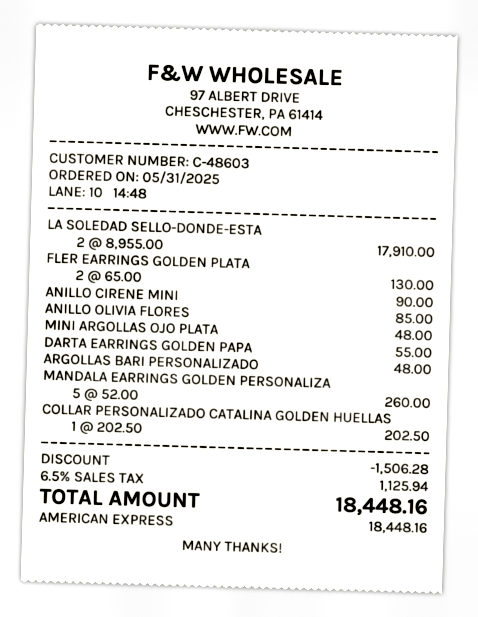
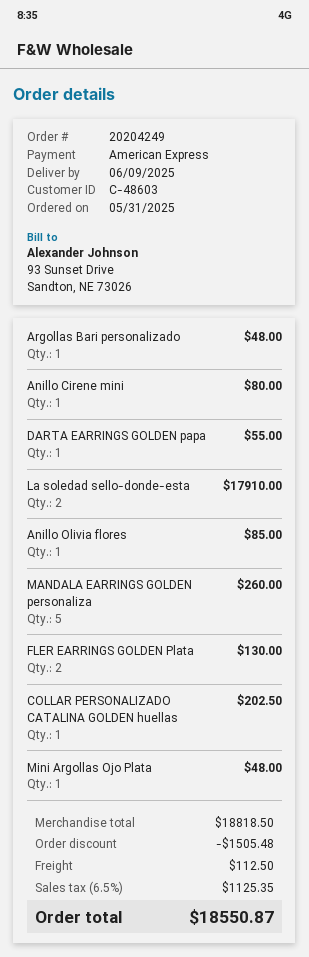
ANILLO CIRENE MINI: 1 for 90.00 -> 1 for 80.00
discount: 1506.28 -> 1505.48
shipping: none -> 112.50
tax: 6.5% = 1125.94 -> 6.5% = 1125.35
total: 18448.16 -> 18550.87

